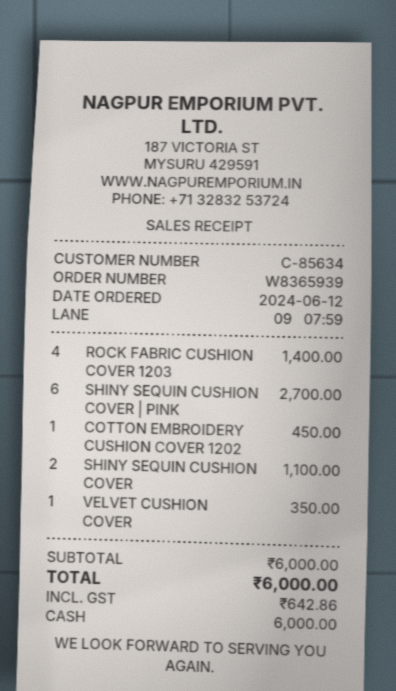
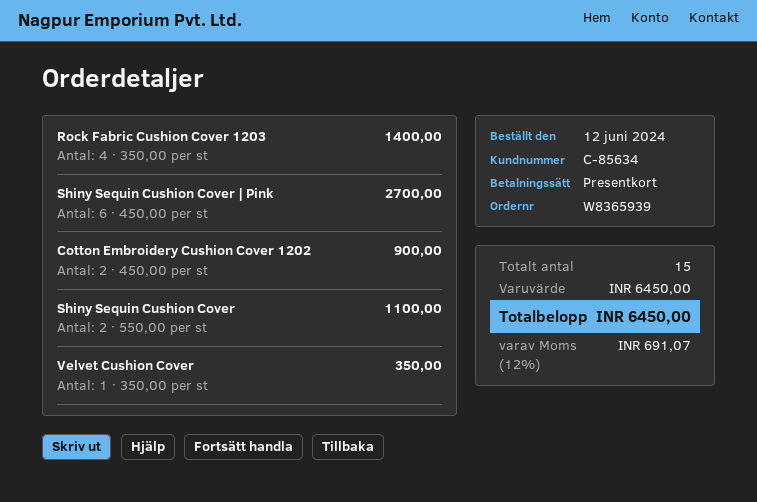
payment method: cash -> gift card
COTTON EMBROIDERY CUSHION COVER 1202: 1 for 450.00 -> 2 for 900.00
subtotal: 6000.00 -> 6450.00
tax: 642.86 -> 691.07
total: 6000.00 -> 6450.00

